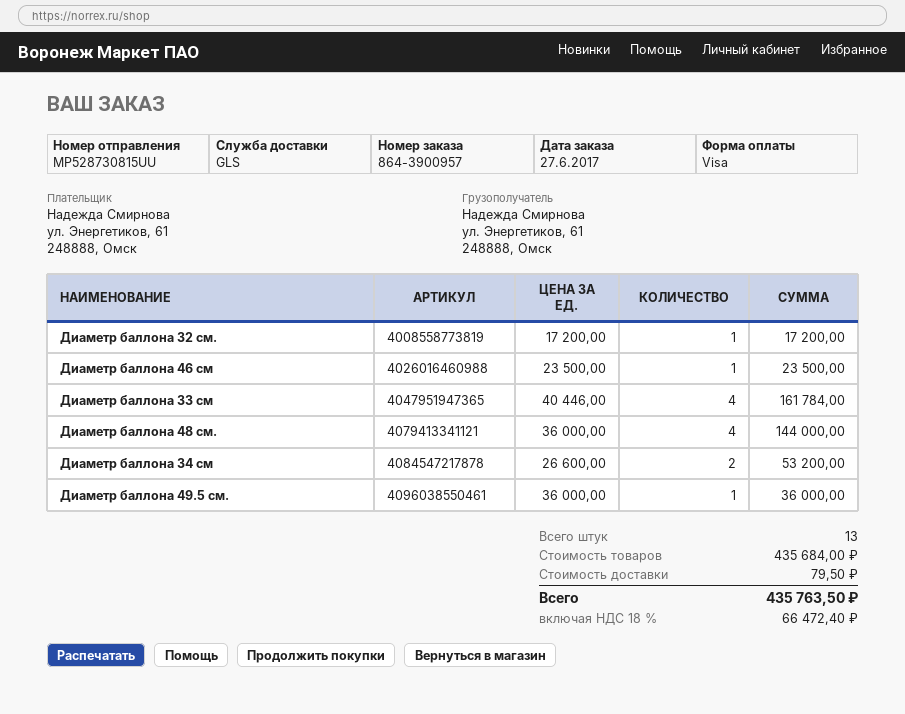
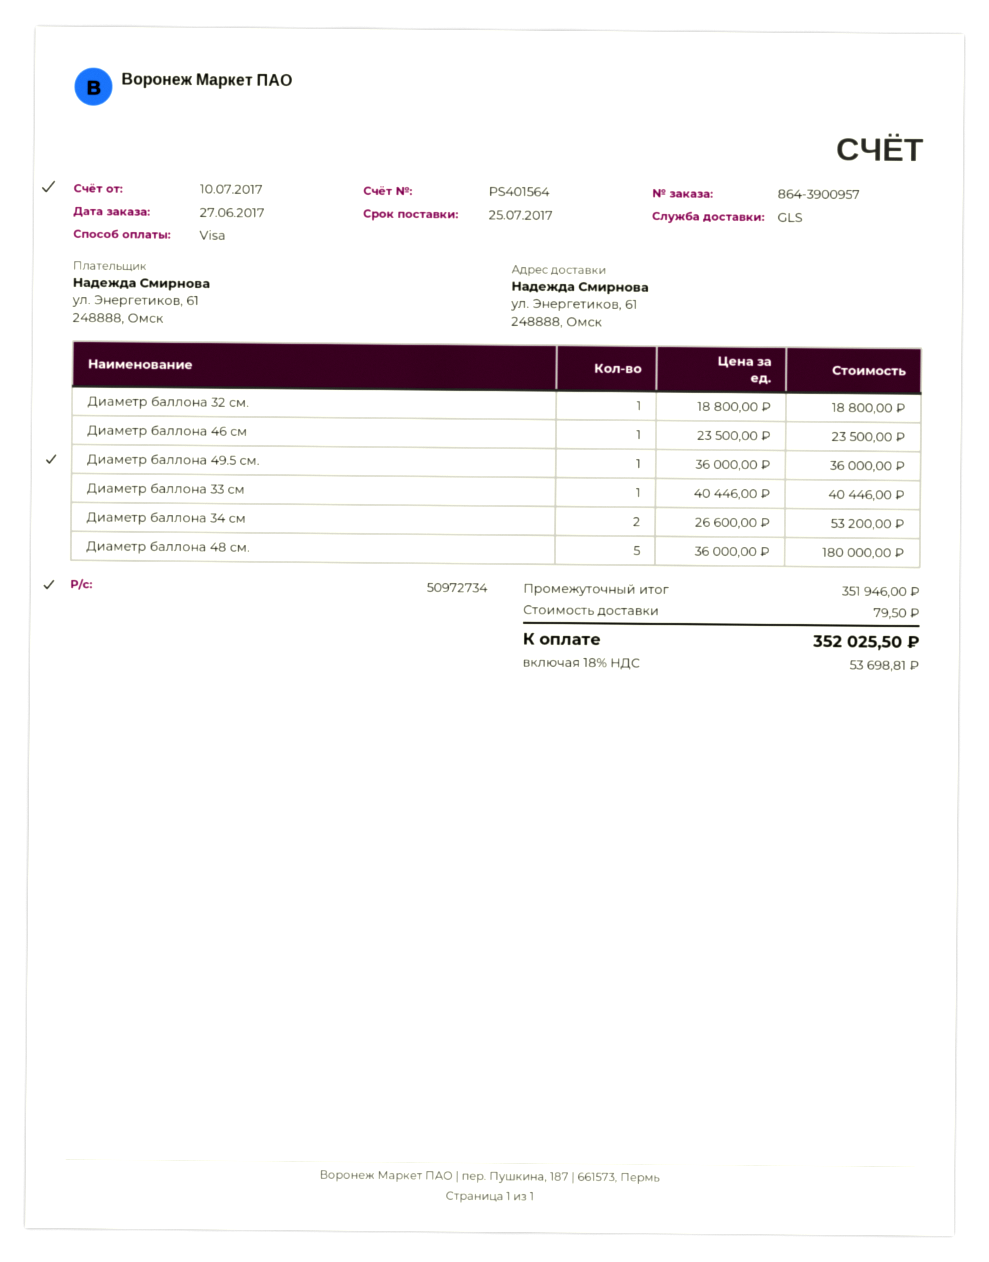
Диаметр баллона 32 см.: 1 x 17200.00 = 17200.00 -> 1 x 18800.00 = 18800.00
Диаметр баллона 33 см: 4 x 40446.00 = 161784.00 -> 1 x 40446.00 = 40446.00
Диаметр баллона 48 см.: 4 x 36000.00 = 144000.00 -> 5 x 36000.00 = 180000.00
subtotal: 435684.00 -> 351946.00
tax: 18% = 66472.40 -> 18% = 53698.81
total: 435763.50 -> 352025.50

